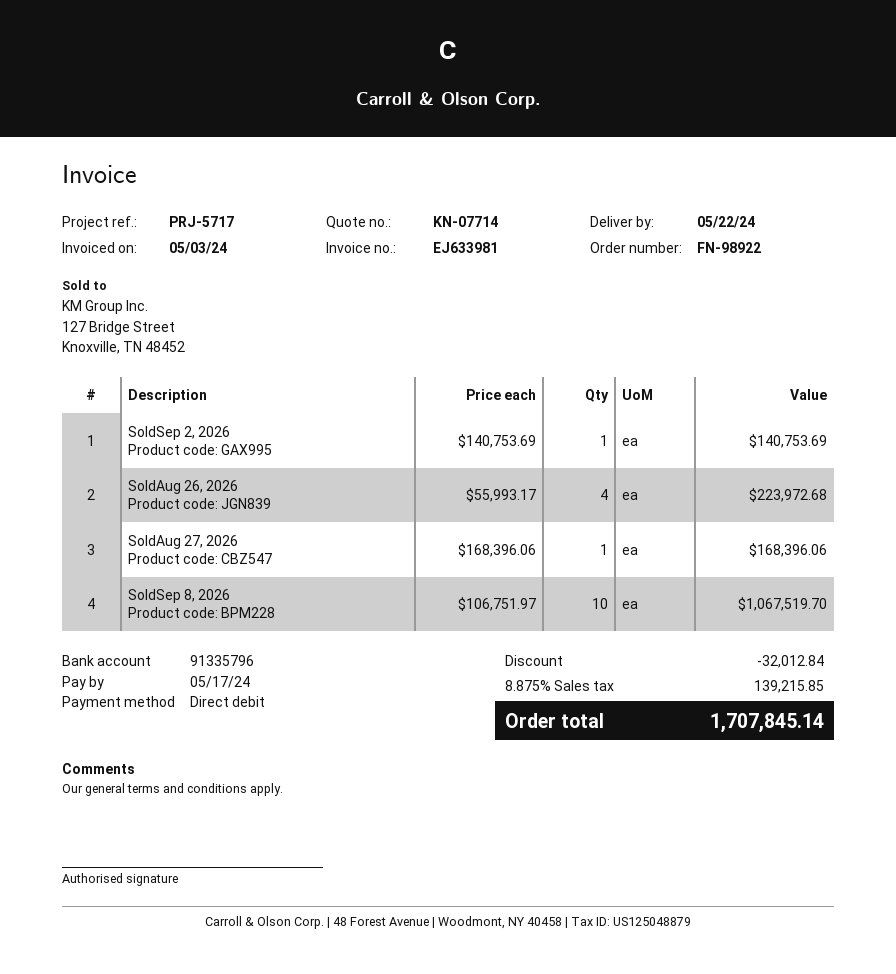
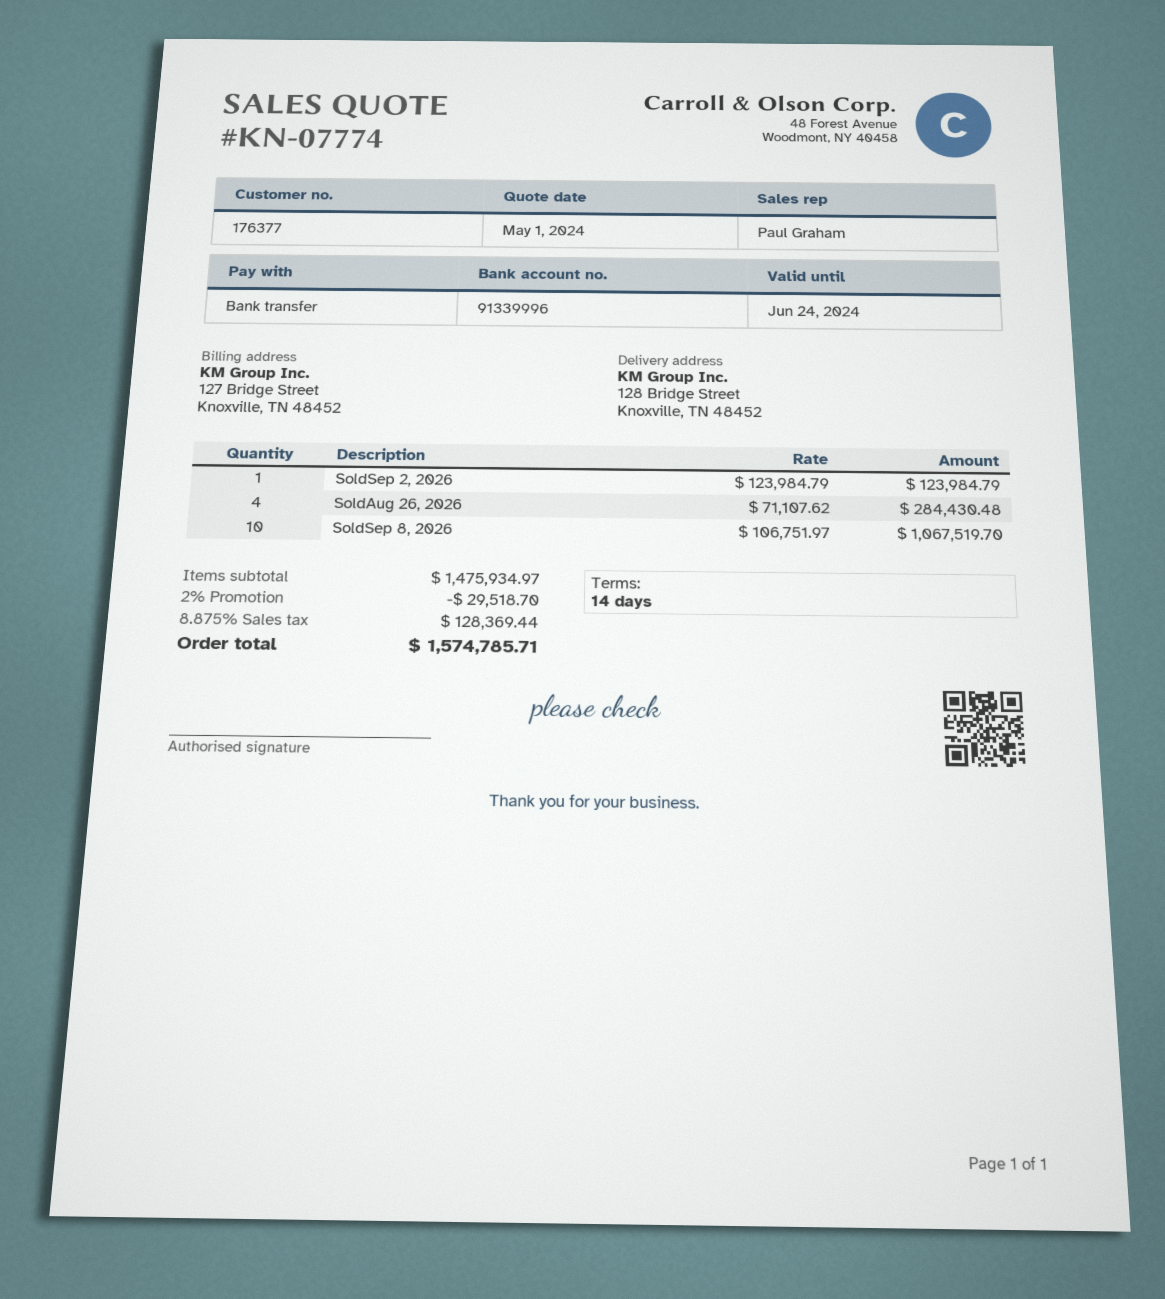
quote number: KN-07714 -> KN-07774
payment method: direct debit -> bank transfer
bank account: 91335796 -> 91339996
SoldSep 2, 2026: 1 x 140753.69 = 140753.69 -> 1 x 123984.79 = 123984.79
SoldAug 26, 2026: 4 x 55993.17 = 223972.68 -> 4 x 71107.62 = 284430.48
SoldAug 27, 2026: 1 x 168396.06 = 168396.06 -> none
discount: 32012.84 -> 29518.70
tax: 8.875% = 139215.85 -> 8.875% = 128369.44
total: 1707845.14 -> 1574785.71

